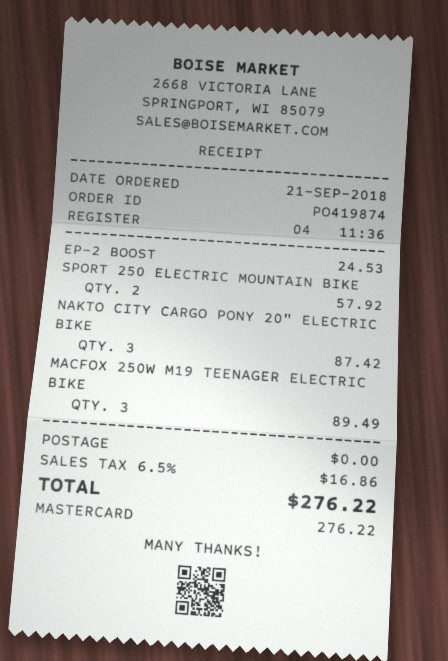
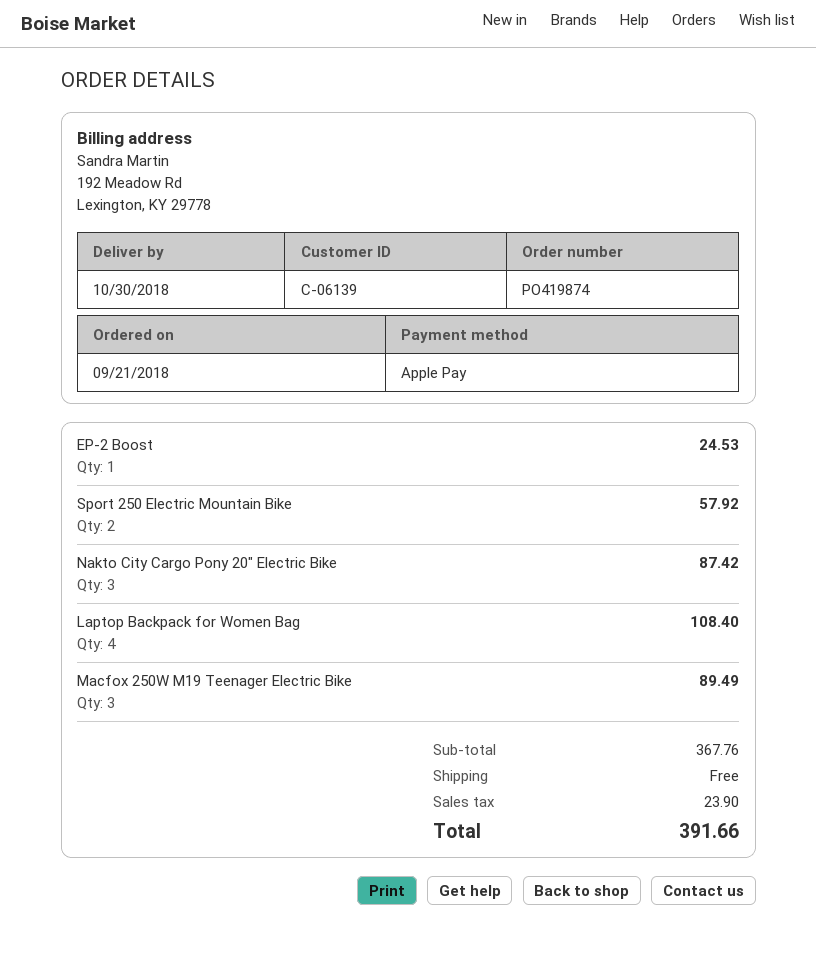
payment method: Mastercard -> Apple Pay
Laptop Backpack for Women Bag: none -> 4 for 108.40
tax: 16.86 -> 23.90
total: 276.22 -> 391.66

